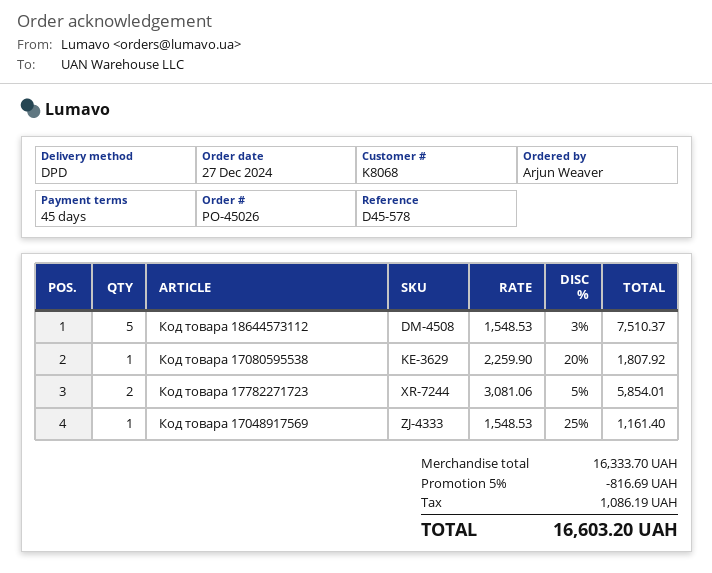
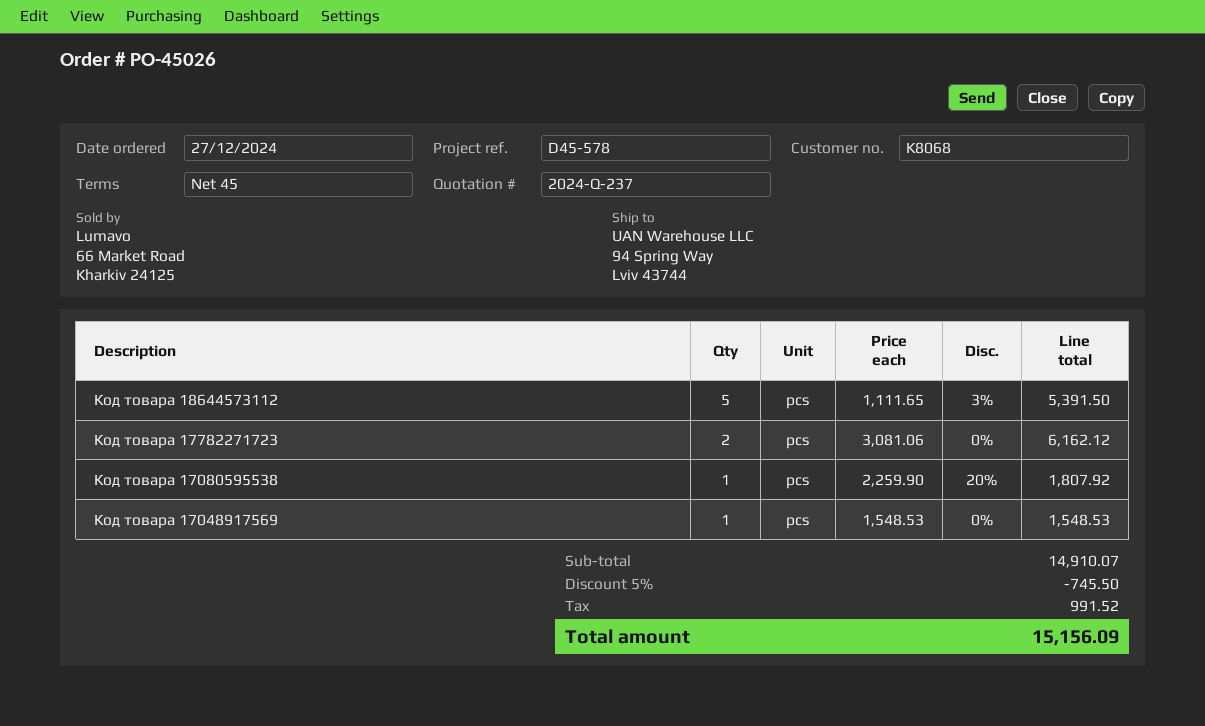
Код товара 18644573112: 5 x 1548.53 - 3% = 7510.37 -> 5 x 1111.65 - 3% = 5391.50
Код товара 17782271723: 2 x 3081.06 - 5% = 5854.01 -> 2 x 3081.06 = 6162.12
Код товара 17048917569: 1 x 1548.53 - 25% = 1161.40 -> 1 x 1548.53 = 1548.53
subtotal: 16333.70 -> 14910.07
discount: 5% = 816.69 -> 5% = 745.50
tax: 1086.19 -> 991.52
total: 16603.20 -> 15156.09

